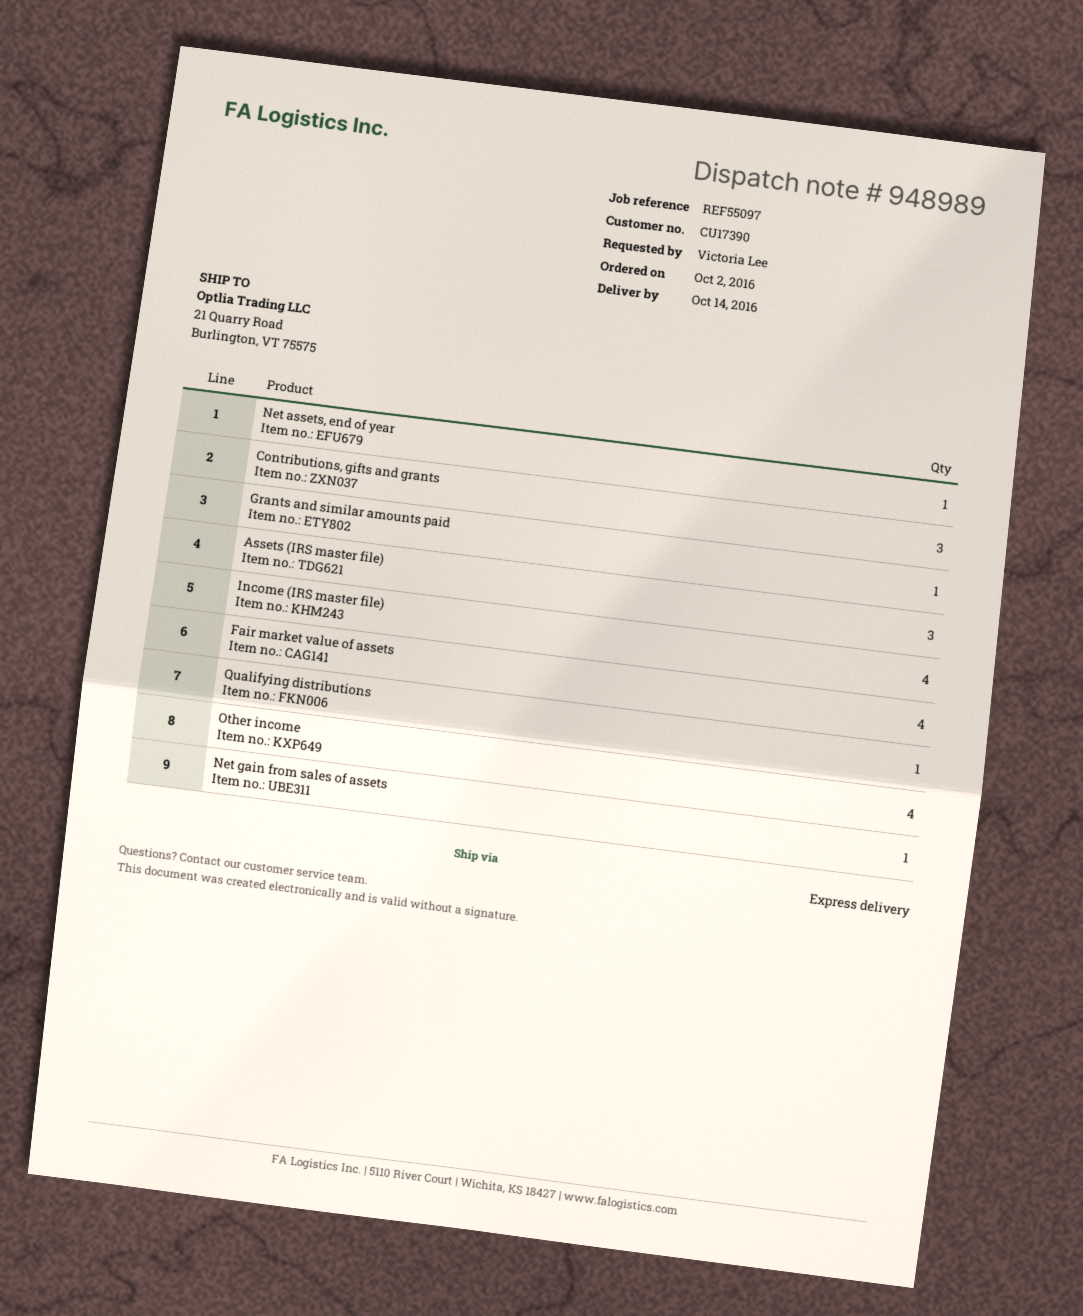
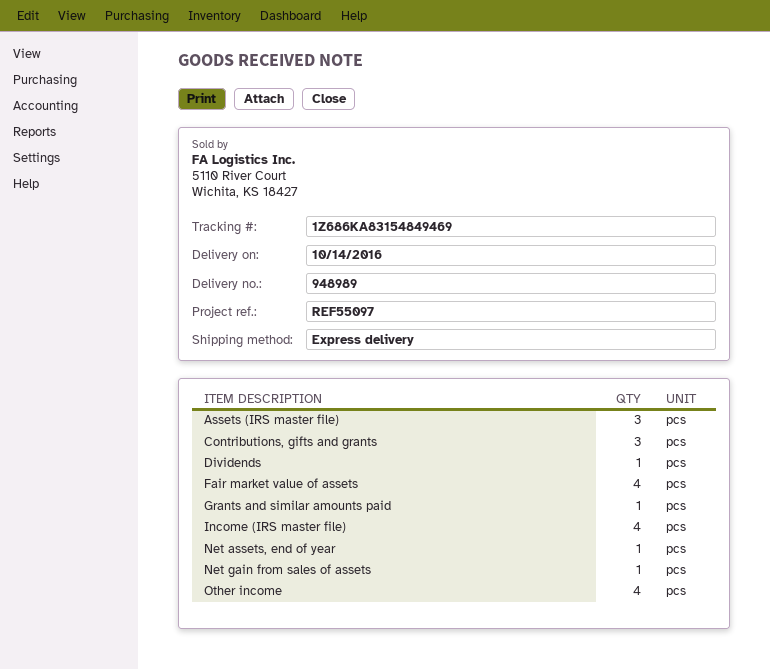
Qualifying distributions: 1 -> none
Dividends: none -> 1

